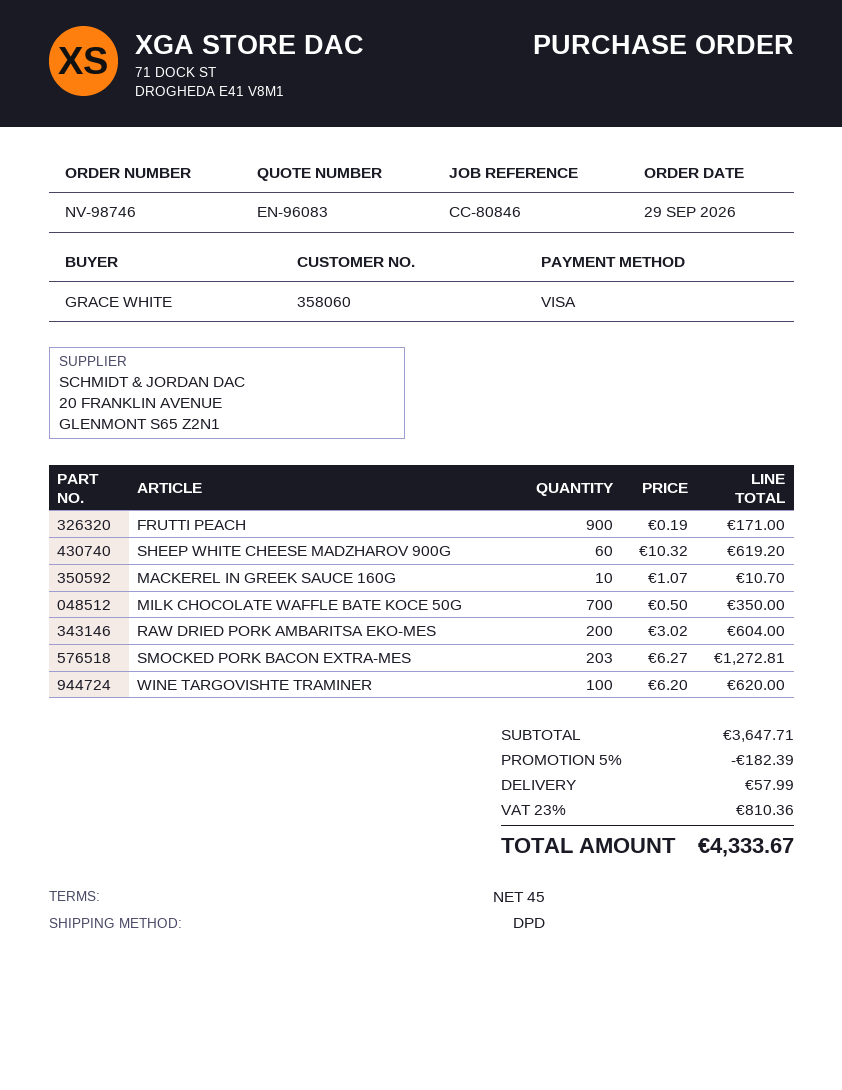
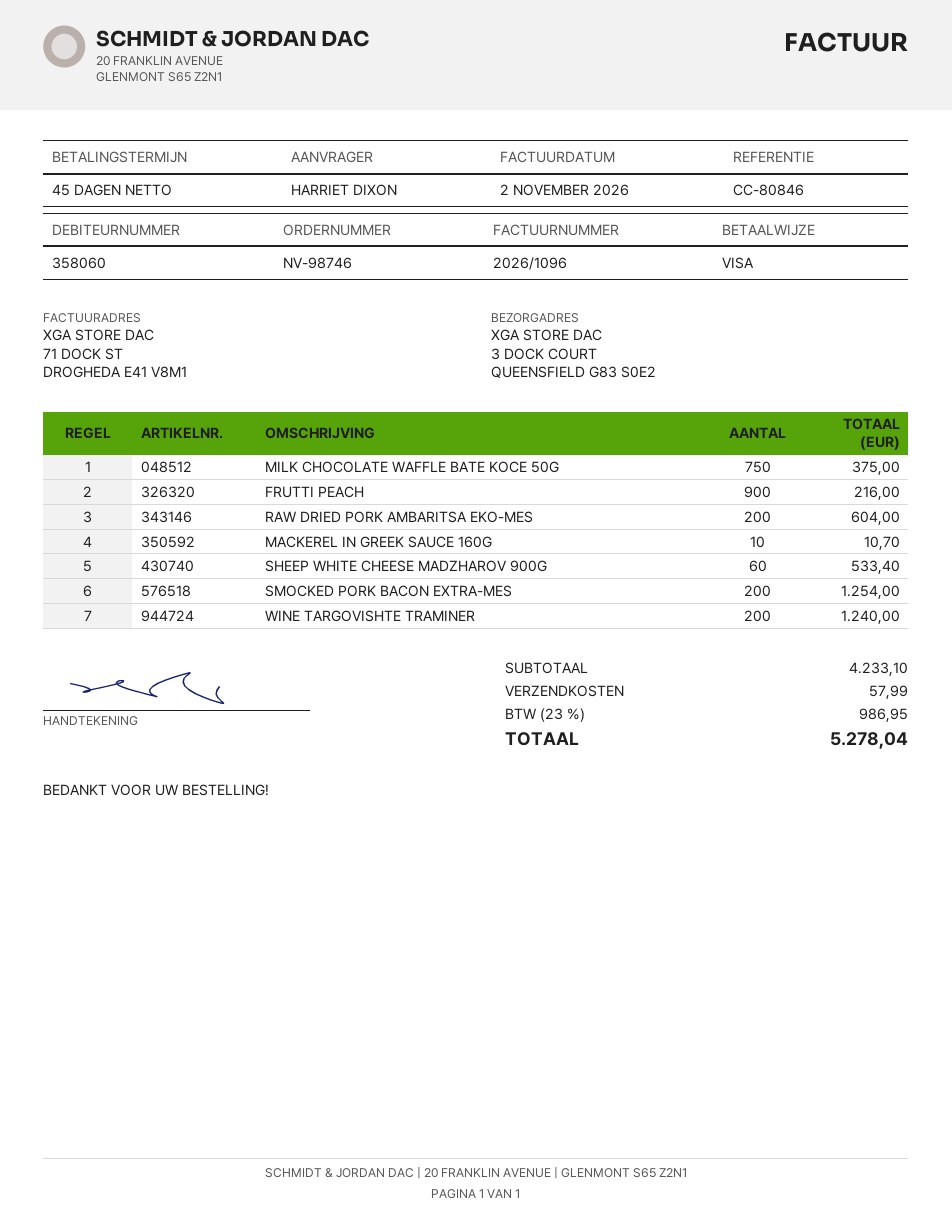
ordered by: GRACE WHITE -> HARRIET DIXON
FRUTTI PEACH: 900 for 171.00 -> 900 for 216.00
SHEEP WHITE CHEESE MADZHAROV 900G: 60 for 619.20 -> 60 for 533.40
MILK CHOCOLATE WAFFLE BATE KOCE 50G: 700 for 350.00 -> 750 for 375.00
SMOCKED PORK BACON EXTRA-MES: 203 for 1272.81 -> 200 for 1254.00
WINE TARGOVISHTE TRAMINER: 100 for 620.00 -> 200 for 1240.00
subtotal: 3647.71 -> 4233.10
discount: 5% = 182.39 -> none
tax: 23% = 810.36 -> 23% = 986.95
total: 4333.67 -> 5278.04

